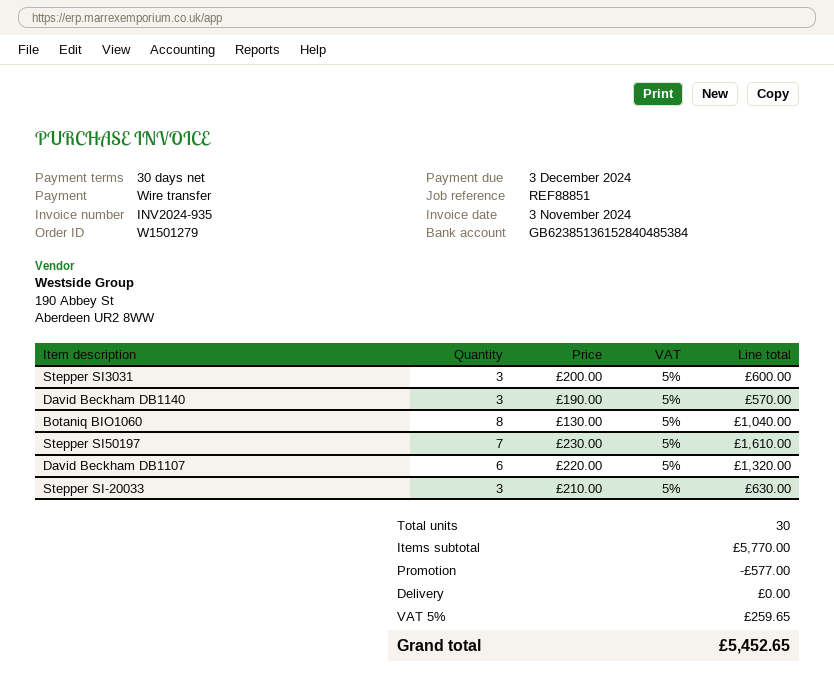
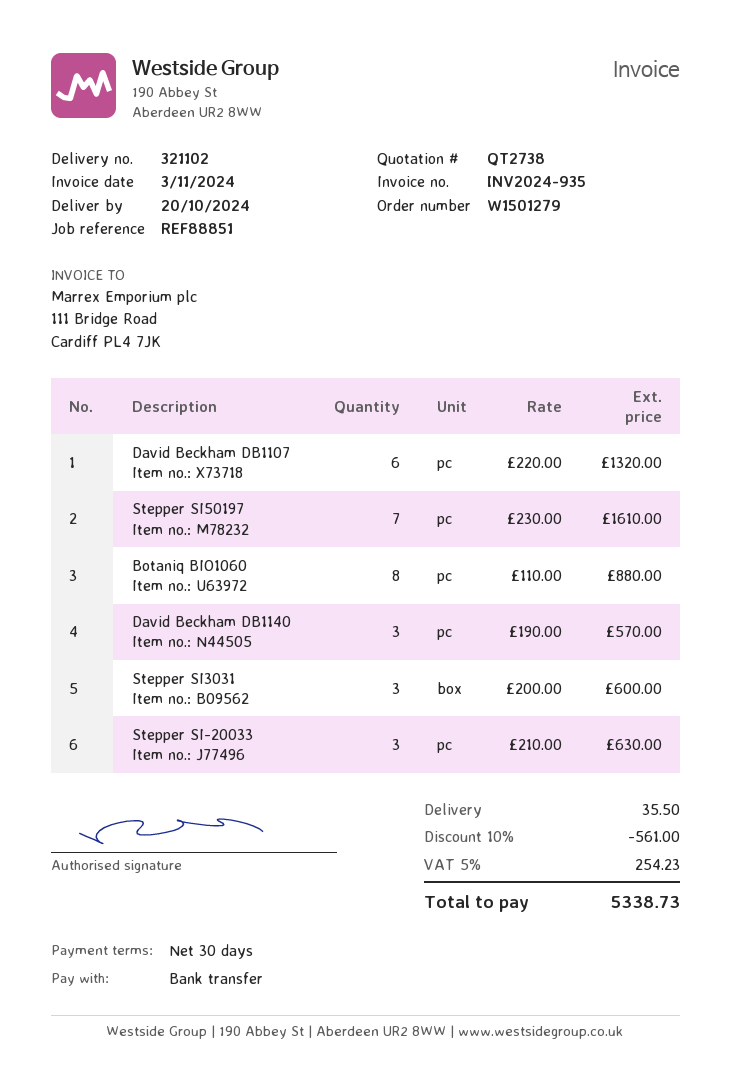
Botaniq BIO1060: 8 x 130.00 = 1040.00 -> 8 x 110.00 = 880.00
discount: 577.00 -> 561.00
shipping: 0.00 -> 35.50
tax: 5% = 259.65 -> 5% = 254.23
total: 5452.65 -> 5338.73

